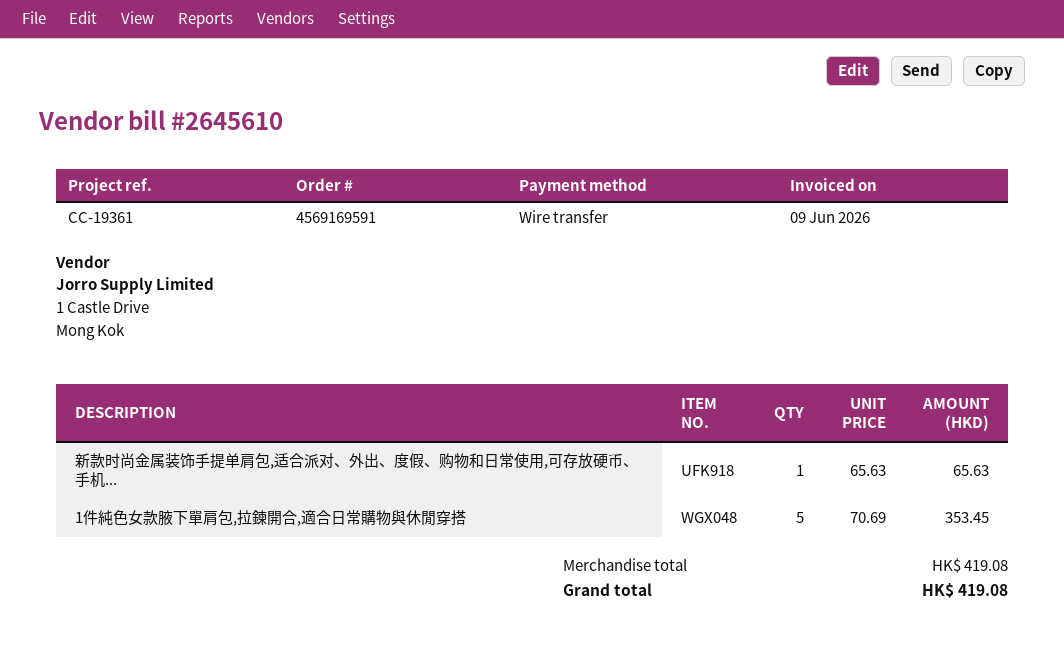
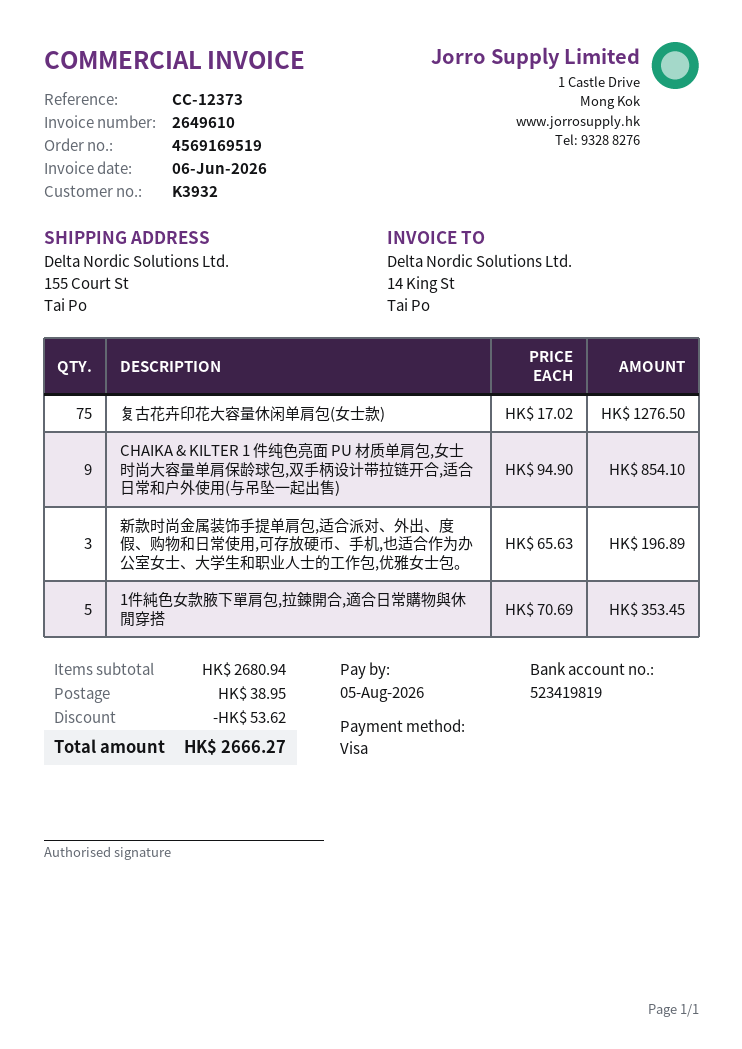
order number: 4569169591 -> 4569169519
invoice number: 2645610 -> 2649610
invoice date: 2026-06-09 -> 2026-06-06
reference: CC-19361 -> CC-12373
payment method: bank transfer -> Visa
新款时尚金属装饰手提单肩包,适合派对、外出、度假、购物和日常使用,可存放硬币、手机...: 1 x 65.63 = 65.63 -> 3 x 65.63 = 196.89
复古花卉印花大容量休闲单肩包(女士款): none -> 75 x 17.02 = 1276.50
CHAIKA & KILTER 1 件纯色亮面 PU 材质单肩包,女士时尚大容量单肩保龄球包,双手柄设计带拉链开合,适合日常和户外使用(与吊坠一起出售): none -> 9 x 94.90 = 854.10
subtotal: 419.08 -> 2680.94
discount: none -> 53.62
shipping: none -> 38.95
total: 419.08 -> 2666.27

